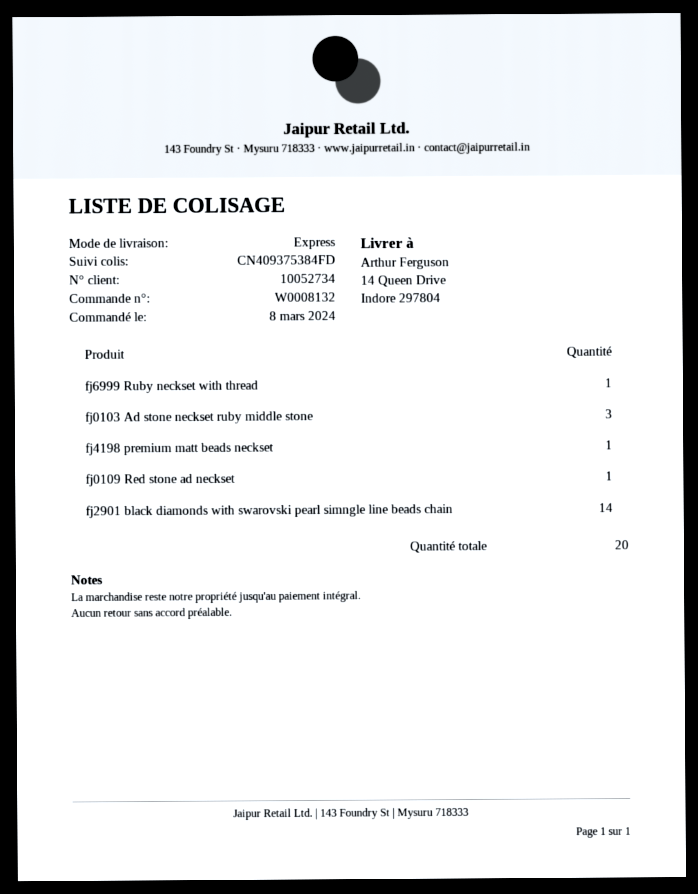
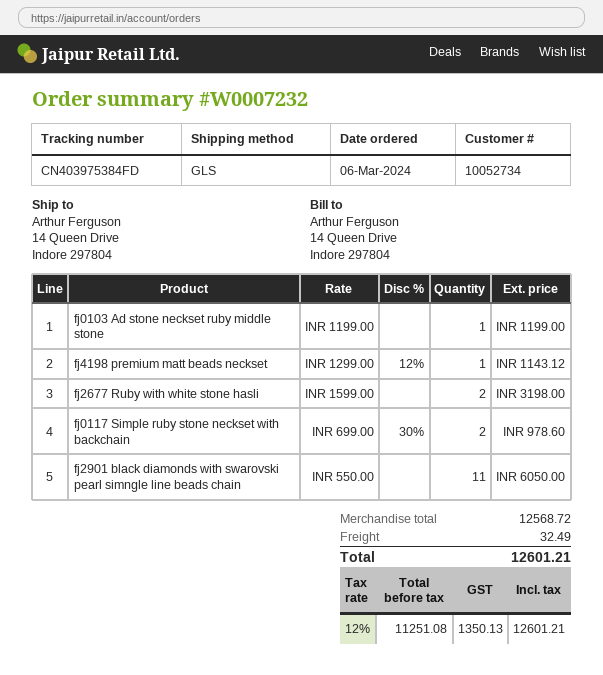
order number: W0008132 -> W0007232
order date: 2024-03-08 -> 2024-03-06
shipping method: express -> GLS
tracking number: CN409375384FD -> CN403975384FD
fj6999 Ruby neckset with thread: 1 -> none
fj0103 Ad stone neckset ruby middle stone: 3 -> 1
fj0109 Red stone ad neckset: 1 -> none
fj2901 black diamonds with swarovski pearl simngle line beads chain: 14 -> 11
fj2677 Ruby with white stone hasli: none -> 2
fj0117 Simple ruby stone neckset with backchain: none -> 2

